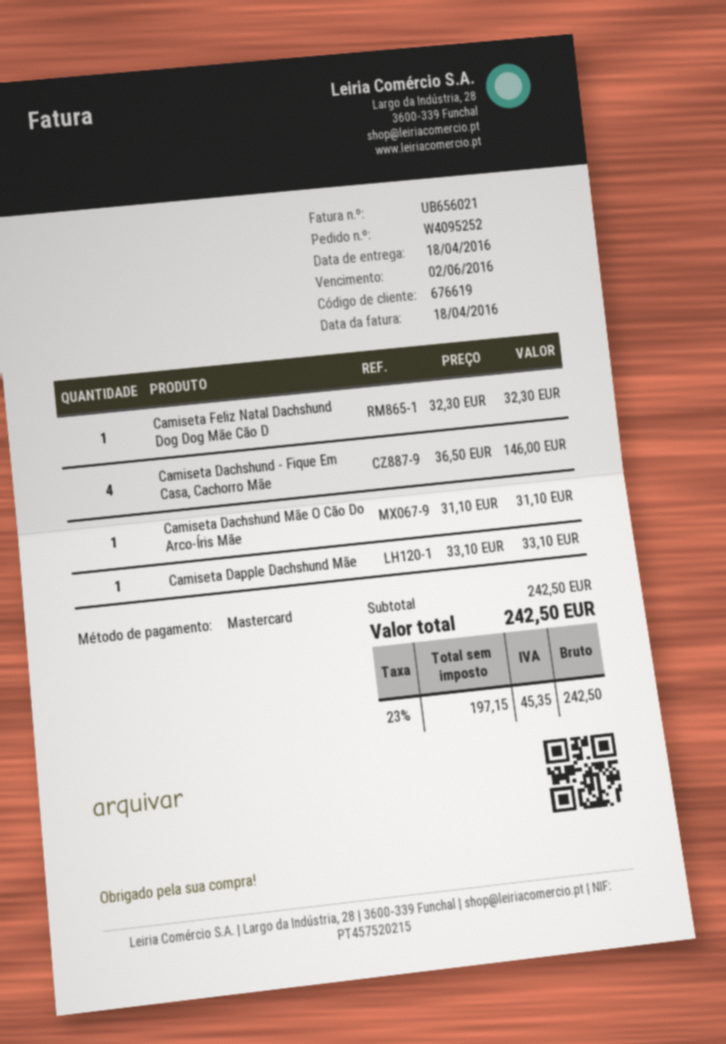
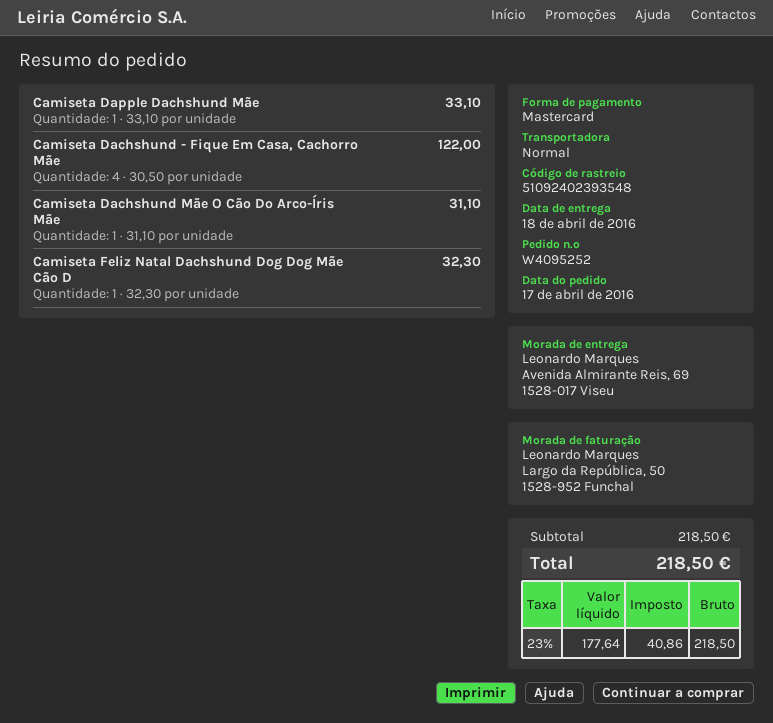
Camiseta Dachshund - Fique Em Casa, Cachorro Mãe: 4 x 36.50 = 146.00 -> 4 x 30.50 = 122.00
subtotal: 242.50 -> 218.50
net: 197.15 -> 177.64
tax: 23% = 45.35 -> 23% = 40.86
total: 242.50 -> 218.50

